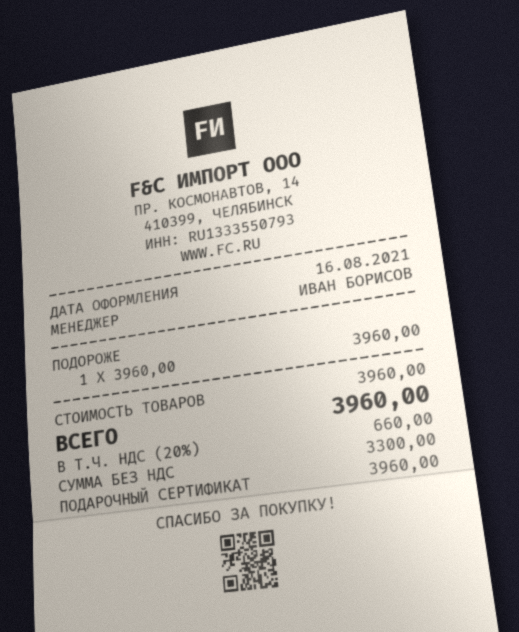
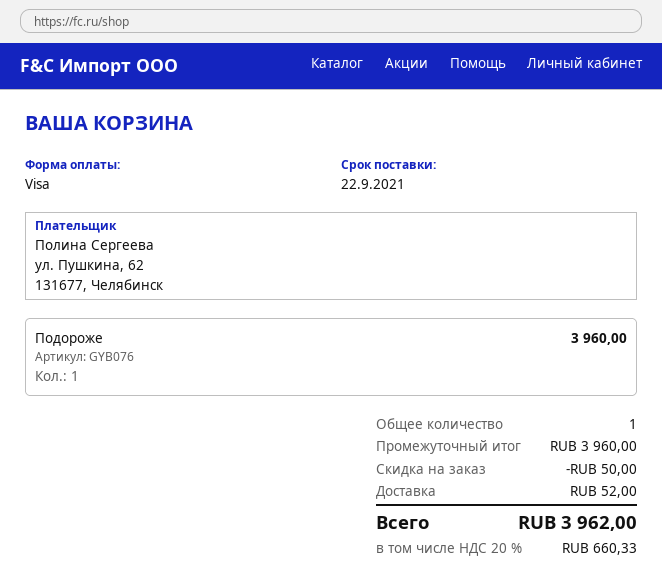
payment method: gift card -> Visa
discount: none -> 50.00
shipping: none -> 52.00
tax: 20% = 660.00 -> 20% = 660.33
total: 3960.00 -> 3962.00

